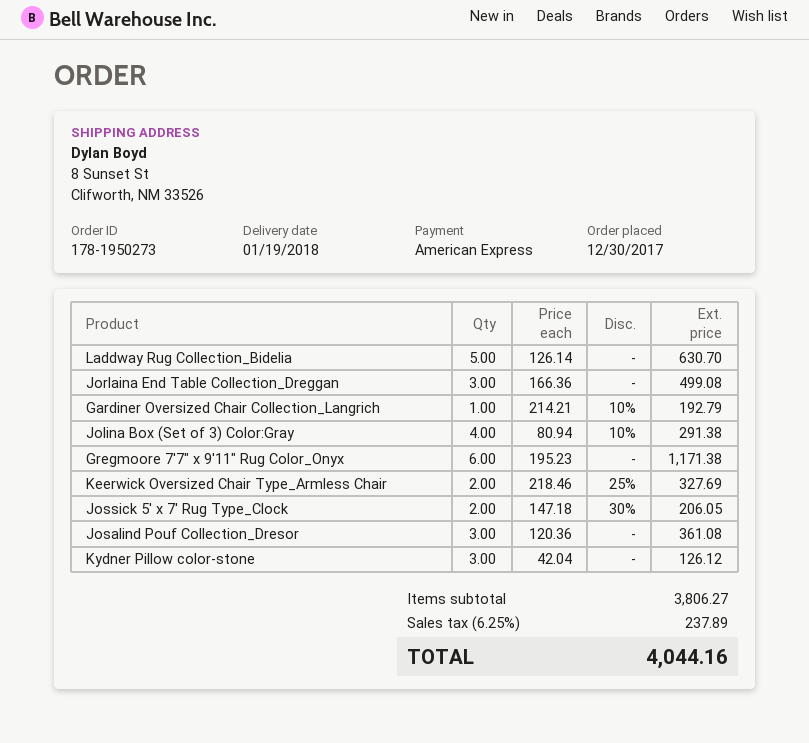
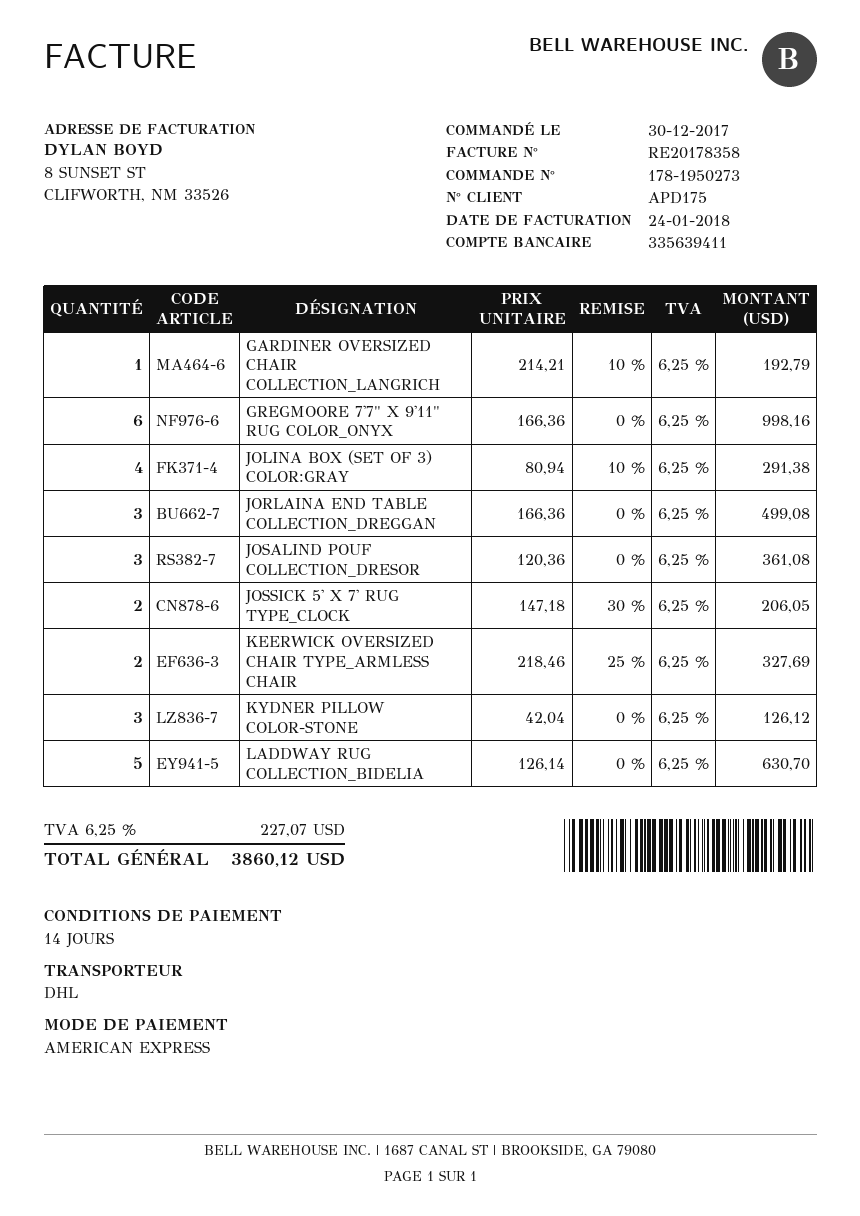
Gregmoore 7'7" x 9'11" Rug Color_Onyx: 6 x 195.23 = 1171.38 -> 6 x 166.36 = 998.16
tax: 6.25% = 237.89 -> 6.25% = 227.07
total: 4044.16 -> 3860.12

